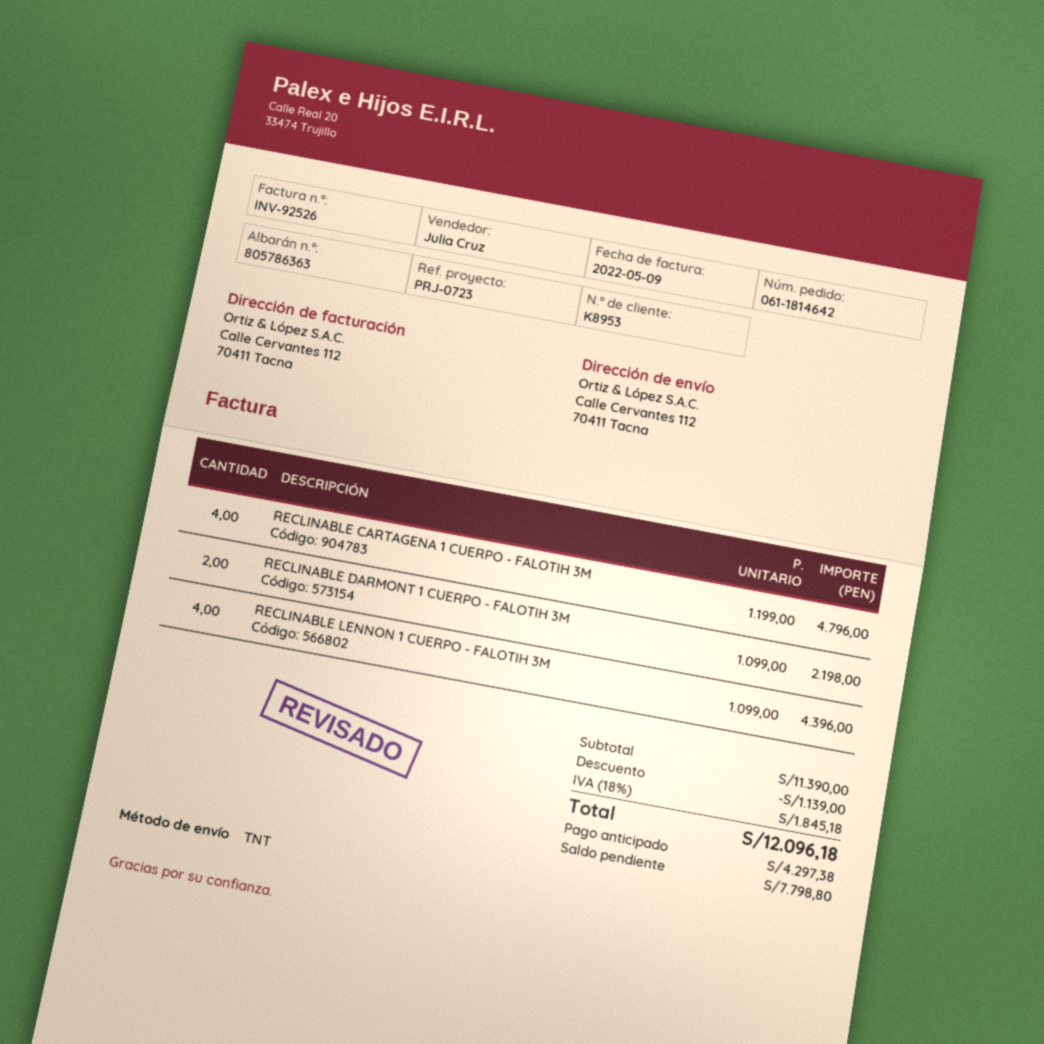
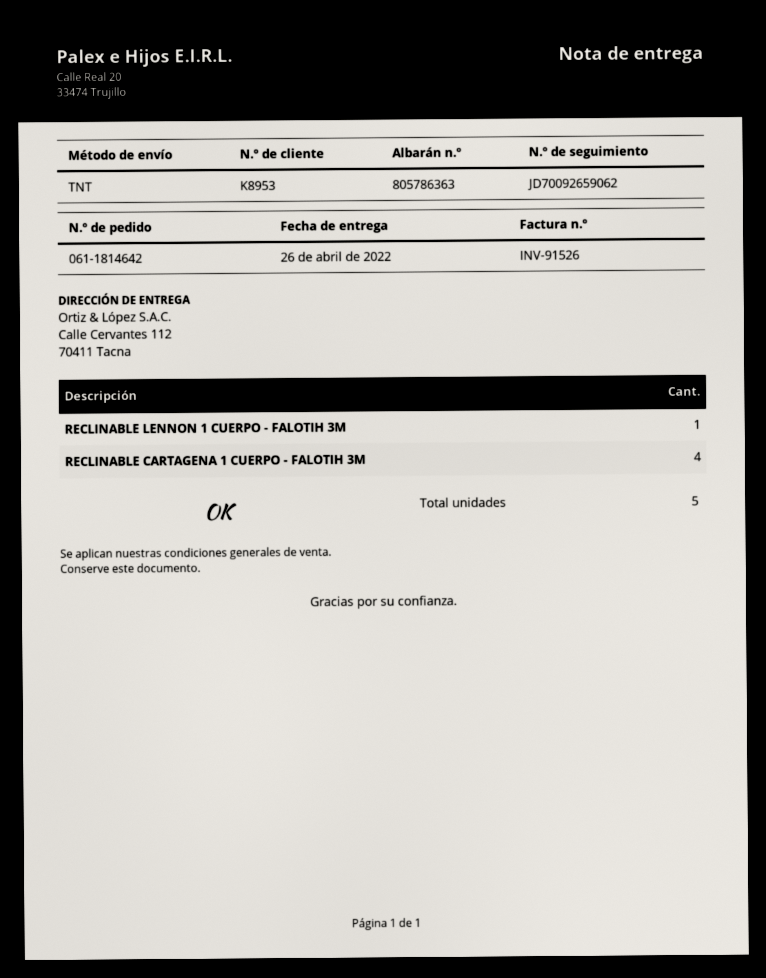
invoice number: INV-92526 -> INV-91526
RECLINABLE DARMONT 1 CUERPO - FALOTIH 3M: 2 -> none
RECLINABLE LENNON 1 CUERPO - FALOTIH 3M: 4 -> 1

